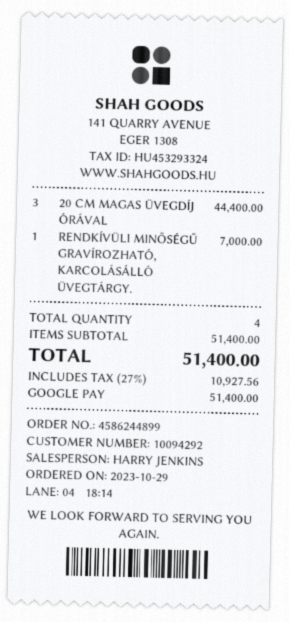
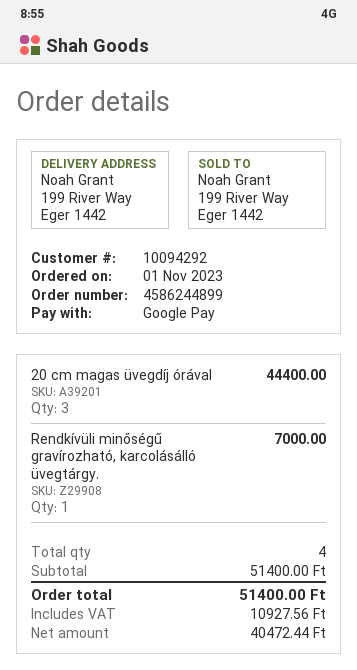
order date: 2023-10-29 -> 2023-11-01

